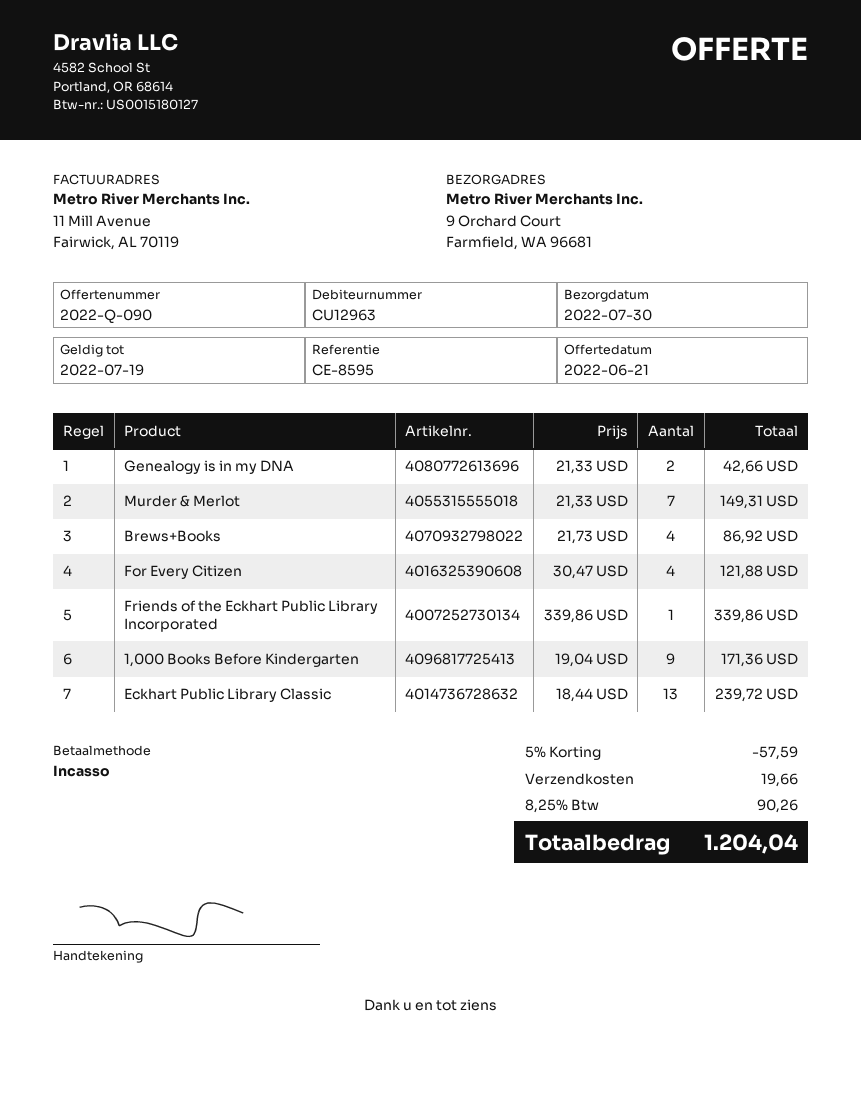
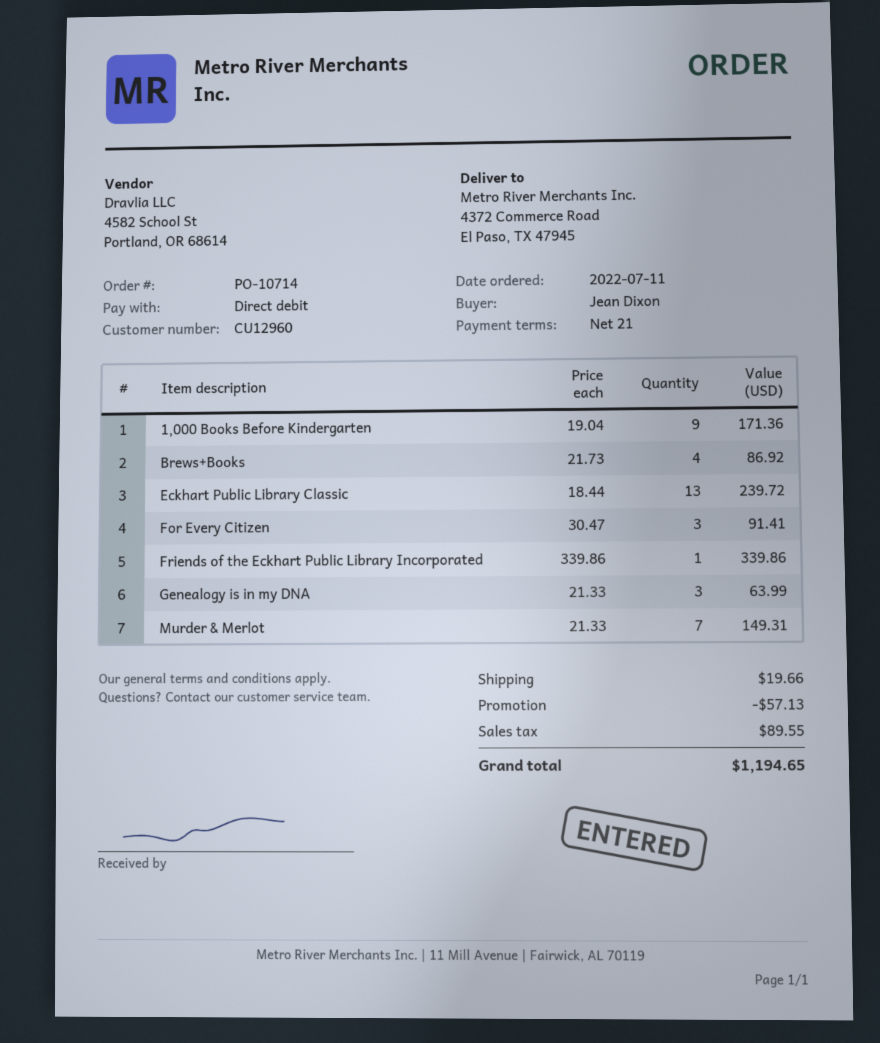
customer number: CU12963 -> CU12960
ship to: 9 Orchard Court, Farmfield, WA 96681 -> 4372 Commerce Road, El Paso, TX 47945
Genealogy is in my DNA: 2 x 21.33 = 42.66 -> 3 x 21.33 = 63.99
For Every Citizen: 4 x 30.47 = 121.88 -> 3 x 30.47 = 91.41
discount: 57.59 -> 57.13
tax: 90.26 -> 89.55
total: 1204.04 -> 1194.65

